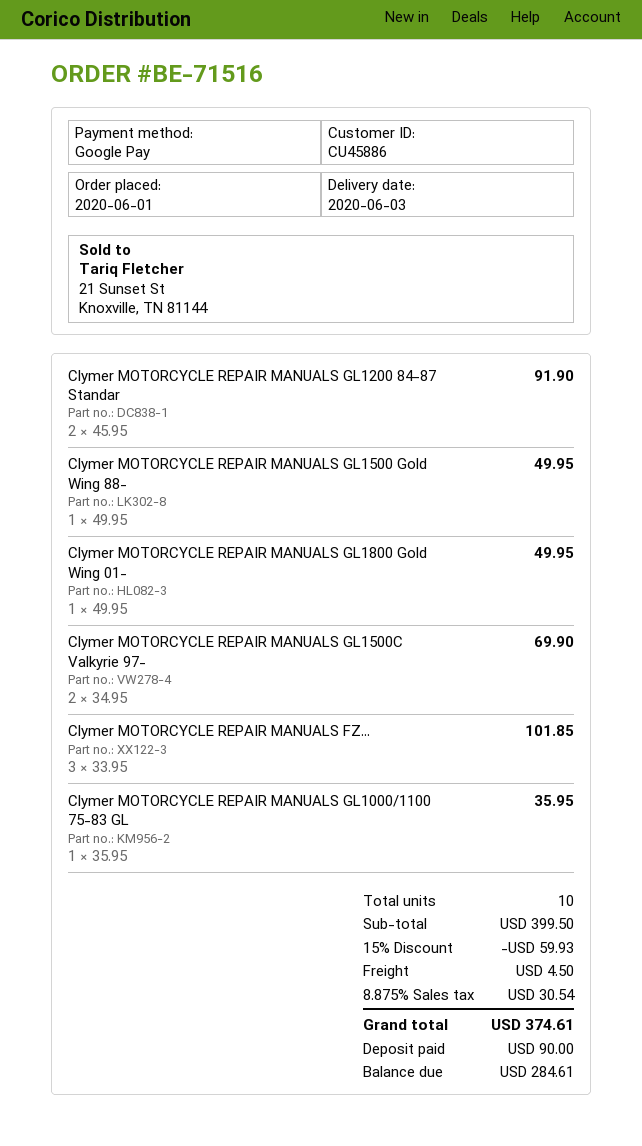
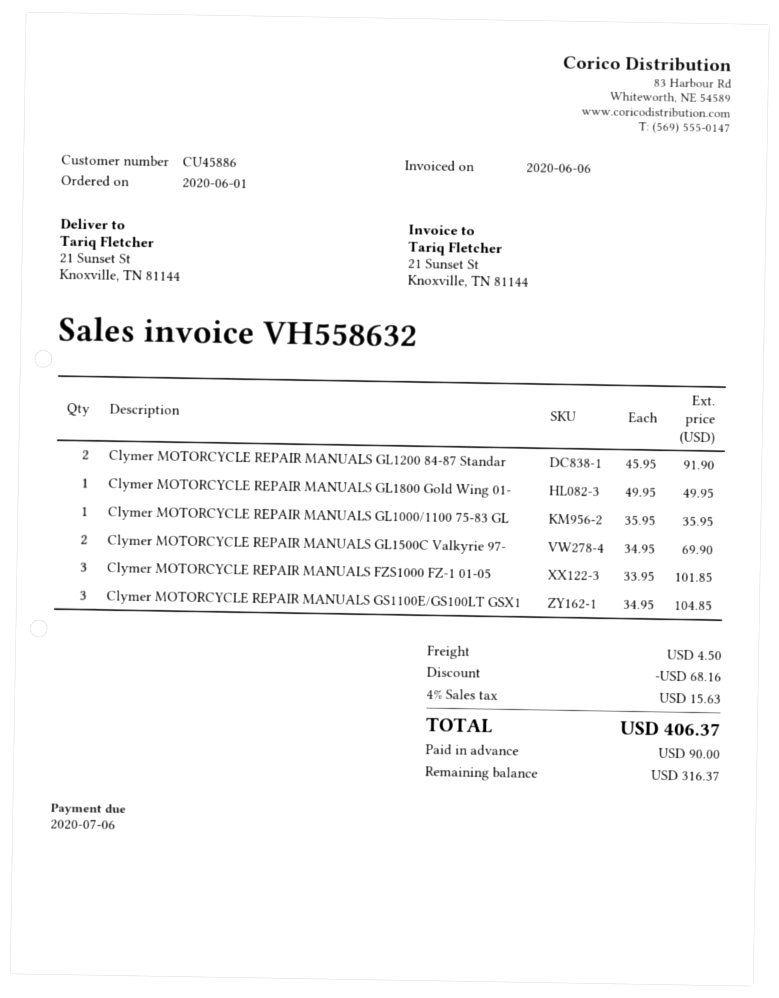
Clymer MOTORCYCLE REPAIR MANUALS GL1500 Gold Wing 88-: 1 x 49.95 = 49.95 -> none
Clymer MOTORCYCLE REPAIR MANUALS GS1100E/GS100LT GSX1: none -> 3 x 34.95 = 104.85
discount: 59.93 -> 68.16
tax: 8.875% = 30.54 -> 4% = 15.63
total: 374.61 -> 406.37
balance: 284.61 -> 316.37

